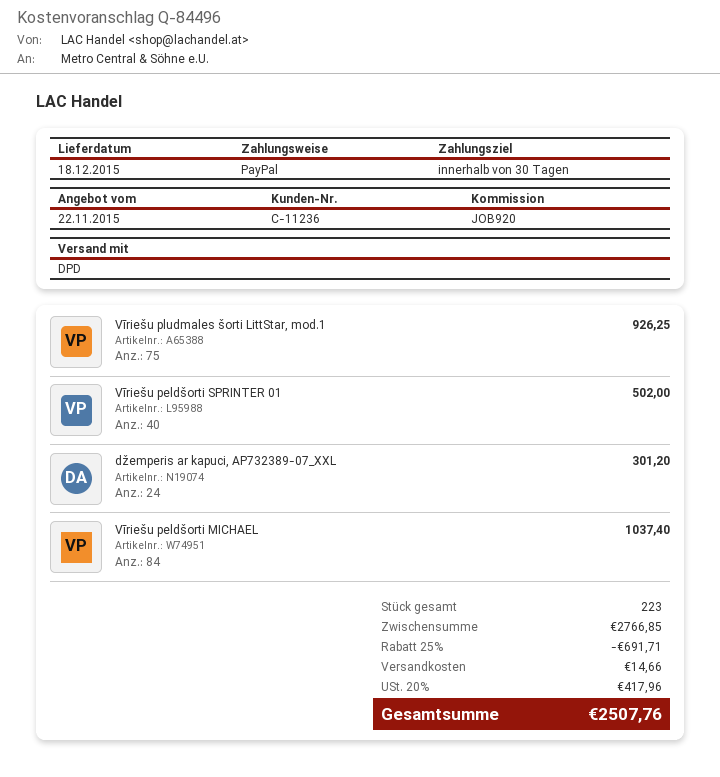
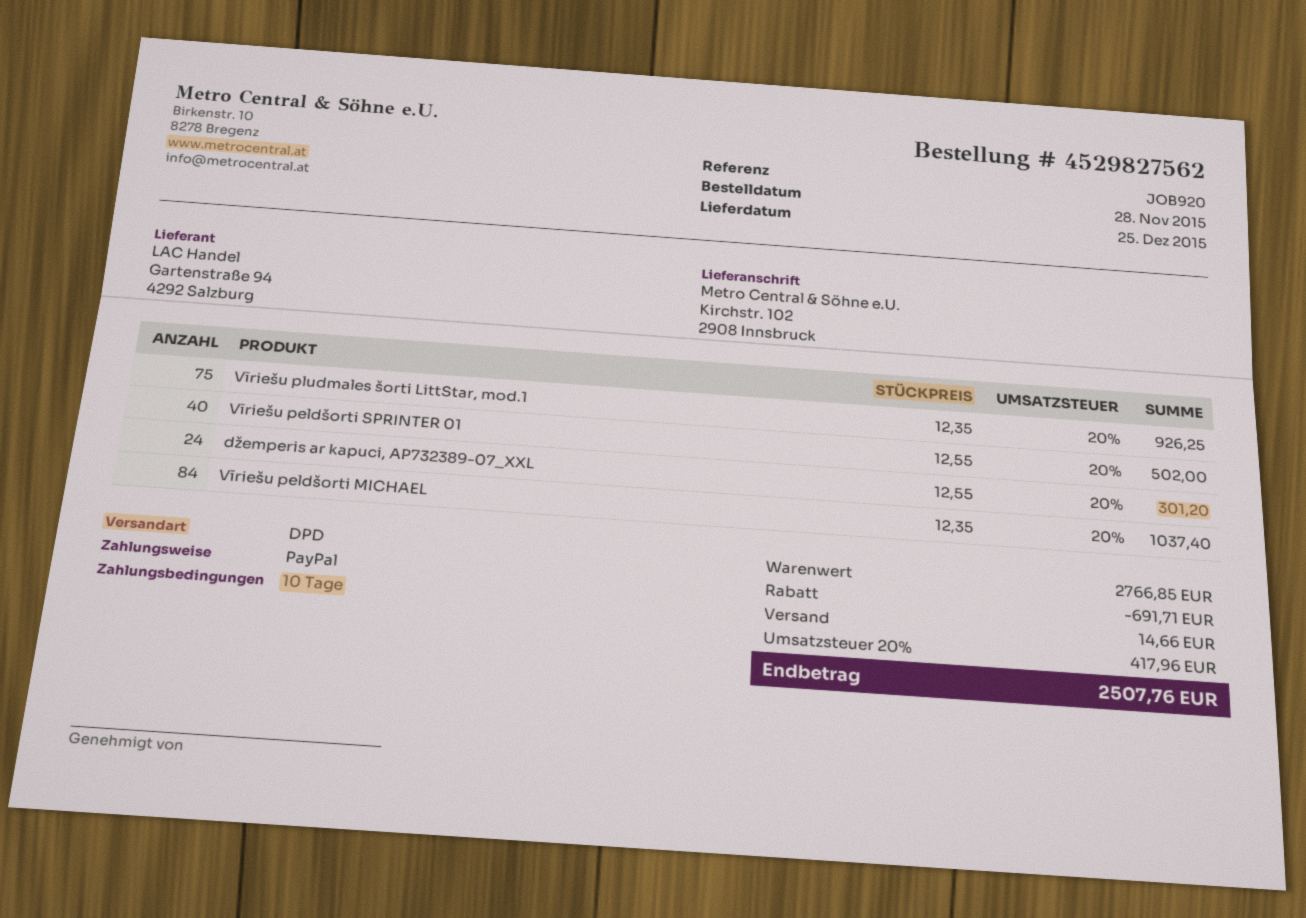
delivery date: 2015-12-18 -> 2015-12-25
payment terms: 30 days -> 10 days

